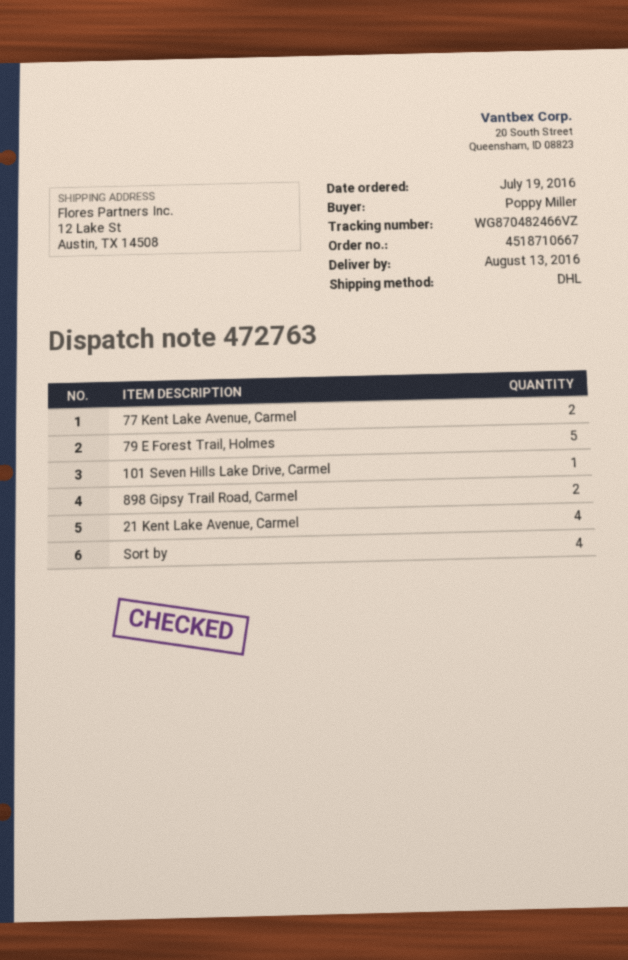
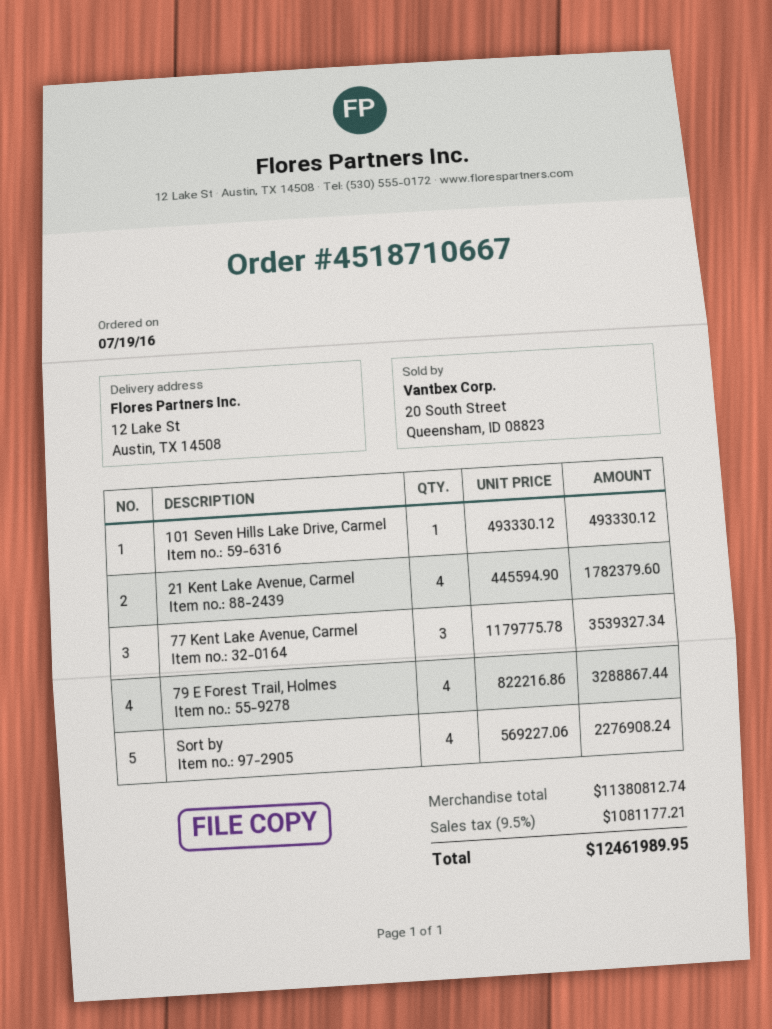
77 Kent Lake Avenue, Carmel: 2 -> 3
79 E Forest Trail, Holmes: 5 -> 4
898 Gipsy Trail Road, Carmel: 2 -> none

